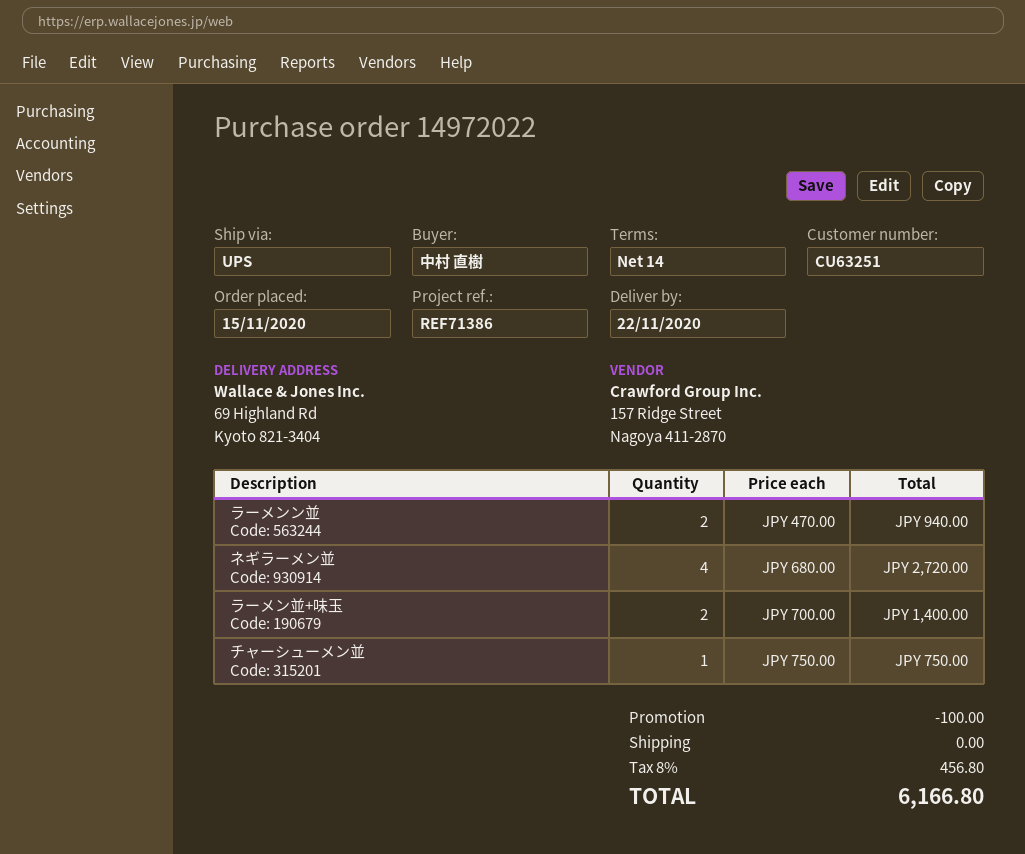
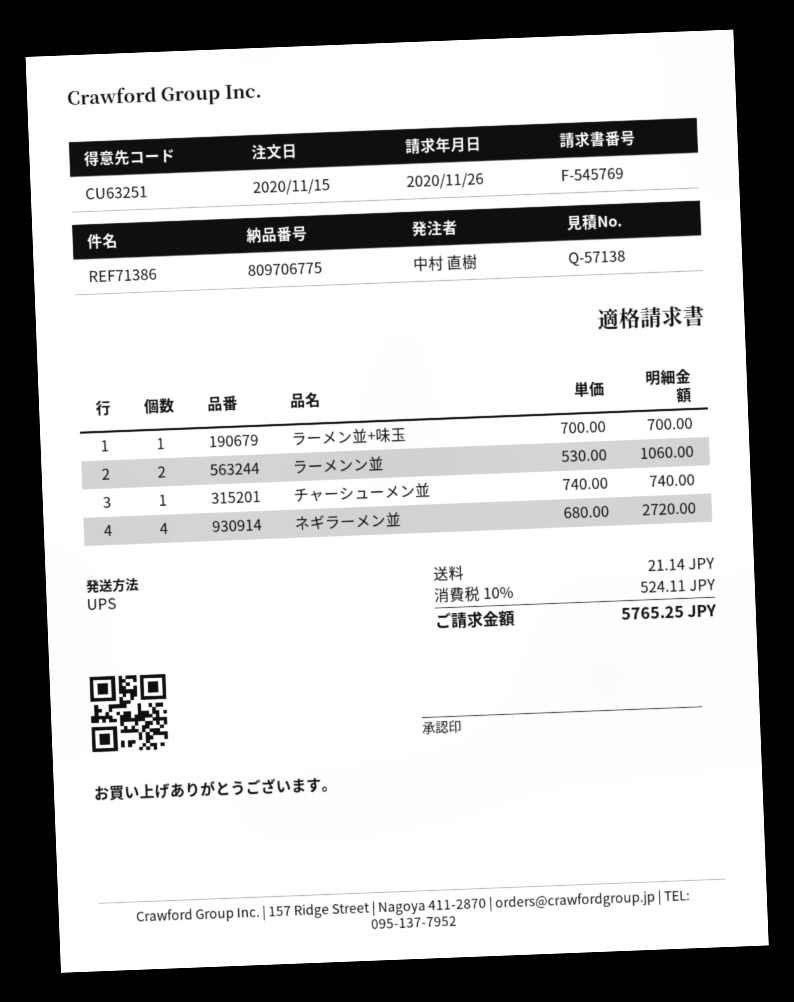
ラーメンン並: 2 x 470.00 = 940.00 -> 2 x 530.00 = 1060.00
ラーメン並+味玉: 2 x 700.00 = 1400.00 -> 1 x 700.00 = 700.00
チャーシューメン並: 1 x 750.00 = 750.00 -> 1 x 740.00 = 740.00
discount: 100.00 -> none
shipping: 0.00 -> 21.14
tax: 8% = 456.80 -> 10% = 524.11
total: 6166.80 -> 5765.25

